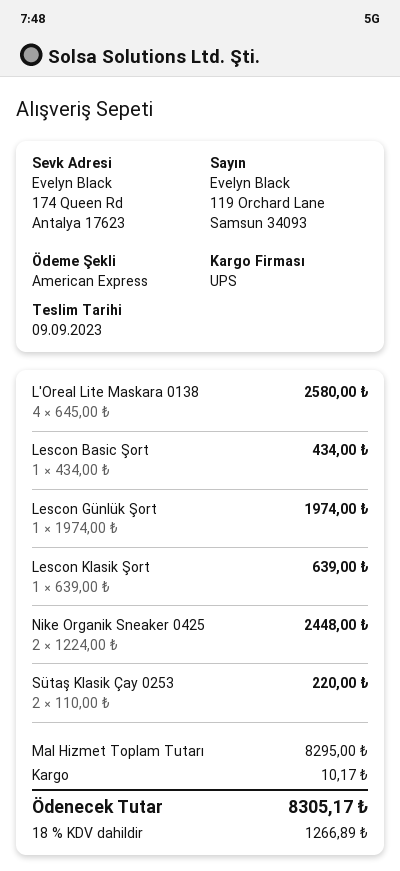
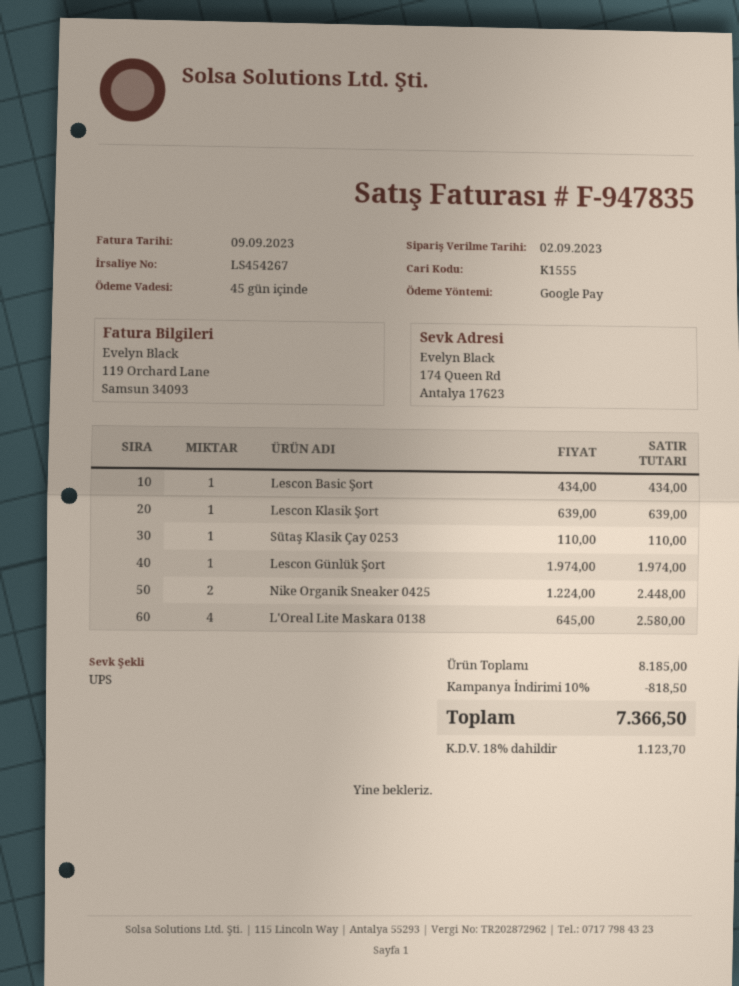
payment method: American Express -> Google Pay
Sütaş Klasik Çay 0253: 2 x 110.00 = 220.00 -> 1 x 110.00 = 110.00
subtotal: 8295.00 -> 8185.00
discount: none -> 10% = 818.50
shipping: 10.17 -> none
tax: 18% = 1266.89 -> 18% = 1123.70
total: 8305.17 -> 7366.50

